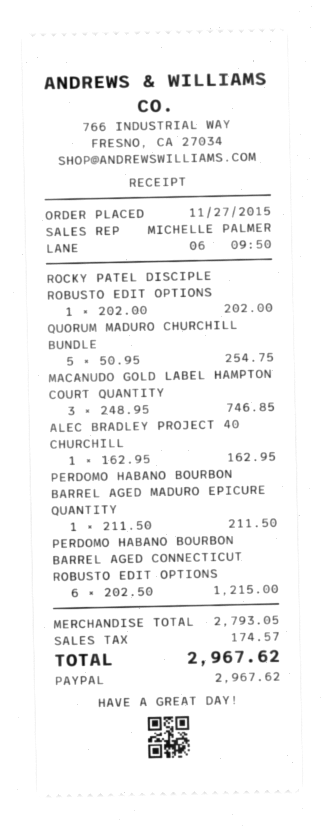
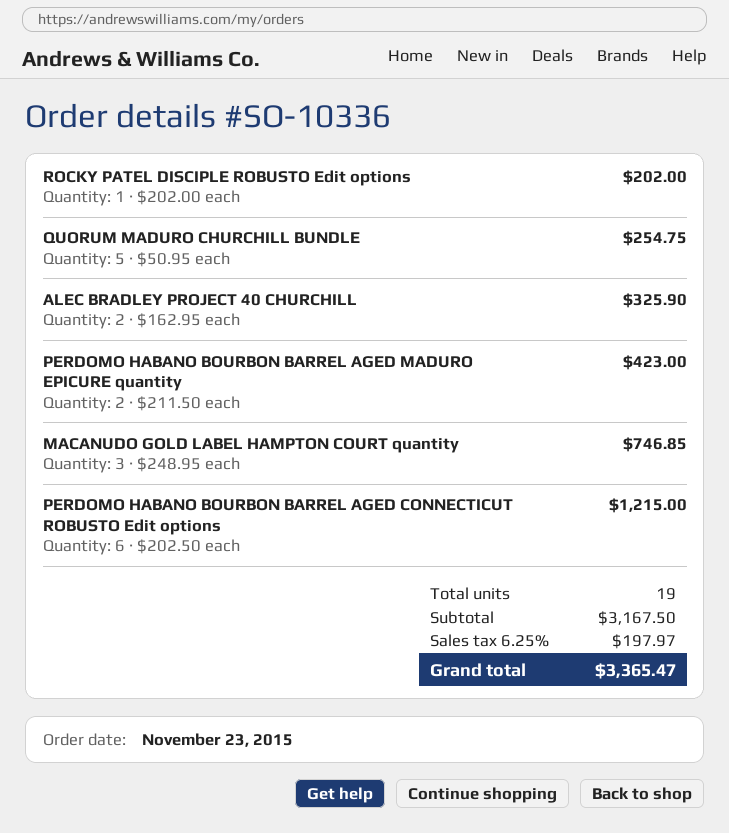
order date: 2015-11-27 -> 2015-11-23
ALEC BRADLEY PROJECT 40 CHURCHILL: 1 x 162.95 = 162.95 -> 2 x 162.95 = 325.90
PERDOMO HABANO BOURBON BARREL AGED MADURO EPICURE QUANTITY: 1 x 211.50 = 211.50 -> 2 x 211.50 = 423.00
subtotal: 2793.05 -> 3167.50
tax: 174.57 -> 197.97
total: 2967.62 -> 3365.47

